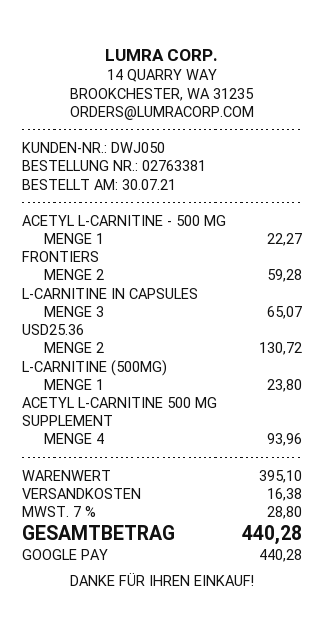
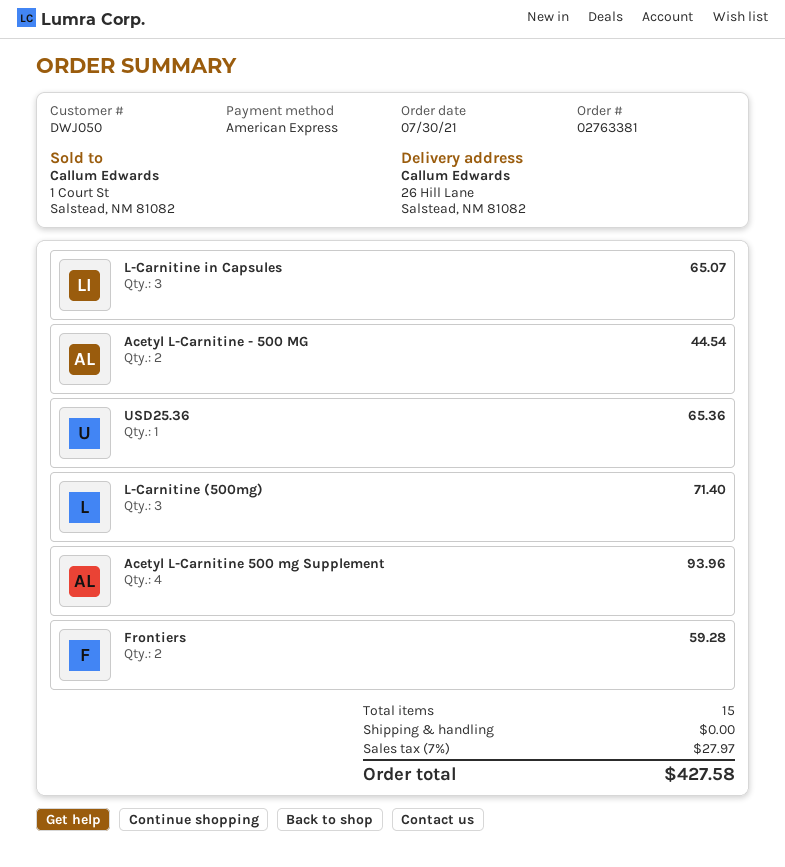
payment method: Google Pay -> American Express
ACETYL L-CARNITINE - 500 MG: 1 for 22.27 -> 2 for 44.54
USD25.36: 2 for 130.72 -> 1 for 65.36
L-CARNITINE (500MG): 1 for 23.80 -> 3 for 71.40
shipping: 16.38 -> 0.00
tax: 7% = 28.80 -> 7% = 27.97
total: 440.28 -> 427.58

